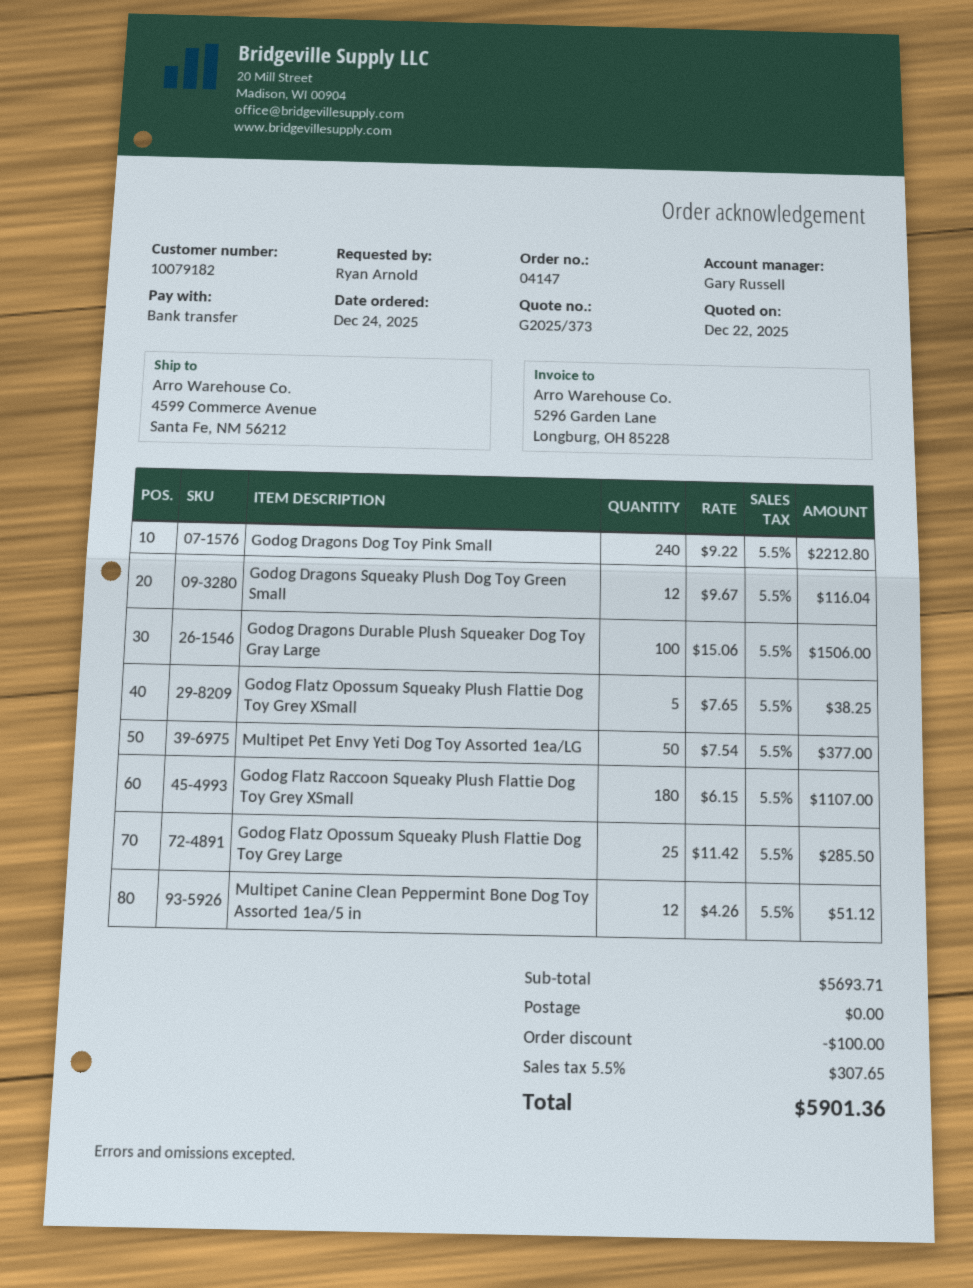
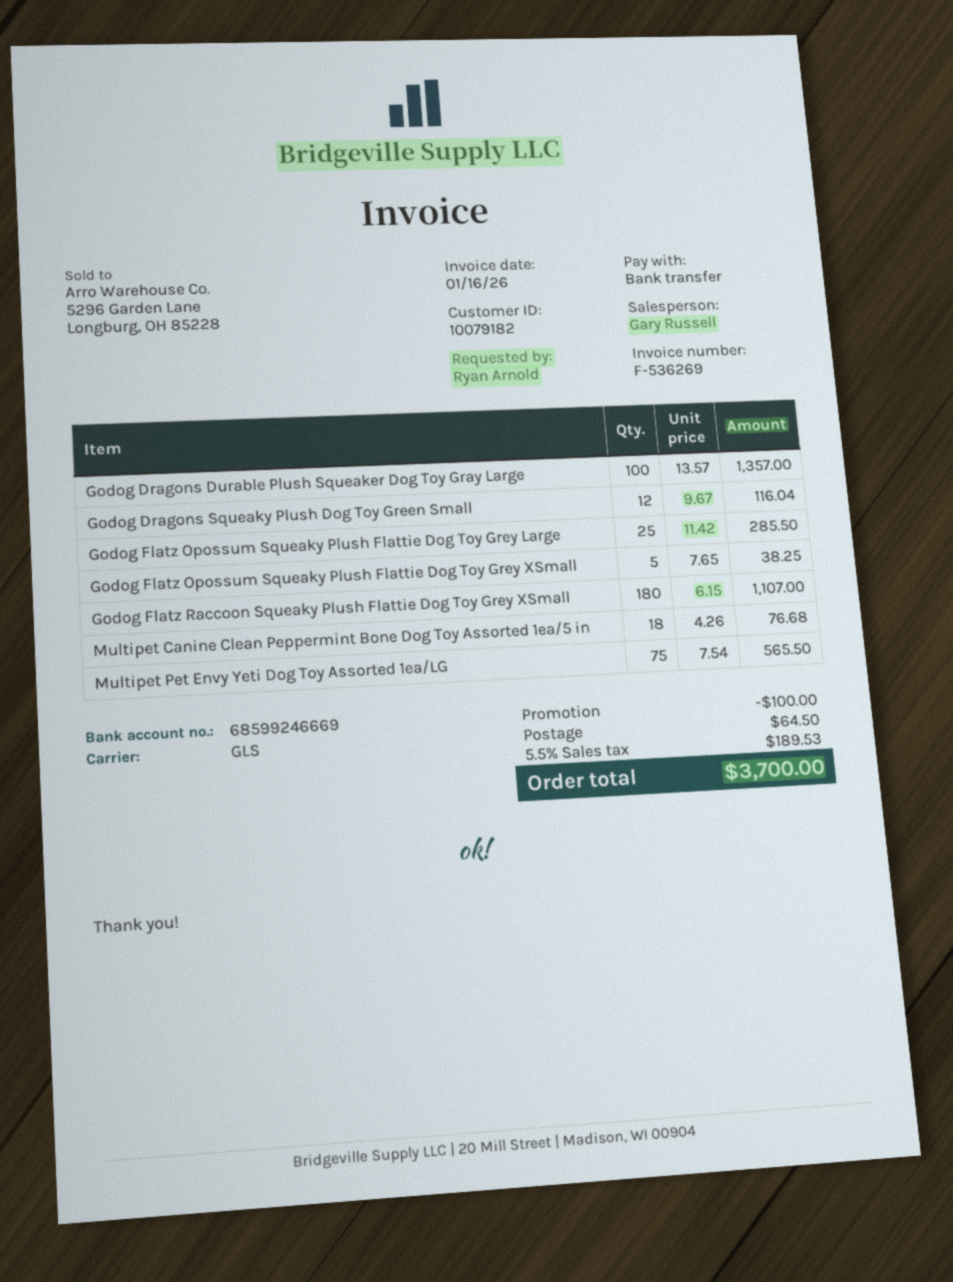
Godog Dragons Dog Toy Pink Small: 240 x 9.22 = 2212.80 -> none
Godog Dragons Durable Plush Squeaker Dog Toy Gray Large: 100 x 15.06 = 1506.00 -> 100 x 13.57 = 1357.00
Multipet Pet Envy Yeti Dog Toy Assorted 1ea/LG: 50 x 7.54 = 377.00 -> 75 x 7.54 = 565.50
Multipet Canine Clean Peppermint Bone Dog Toy Assorted 1ea/5 in: 12 x 4.26 = 51.12 -> 18 x 4.26 = 76.68
shipping: 0.00 -> 64.50
tax: 5.5% = 307.65 -> 5.5% = 189.53
total: 5901.36 -> 3700.00

